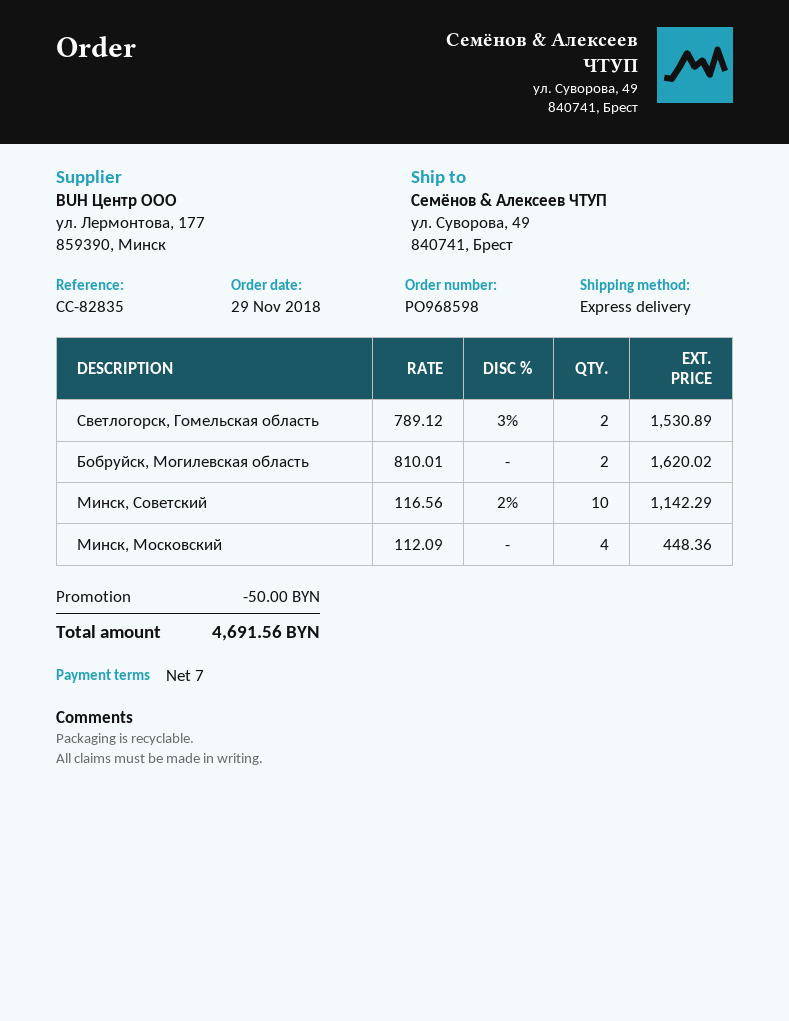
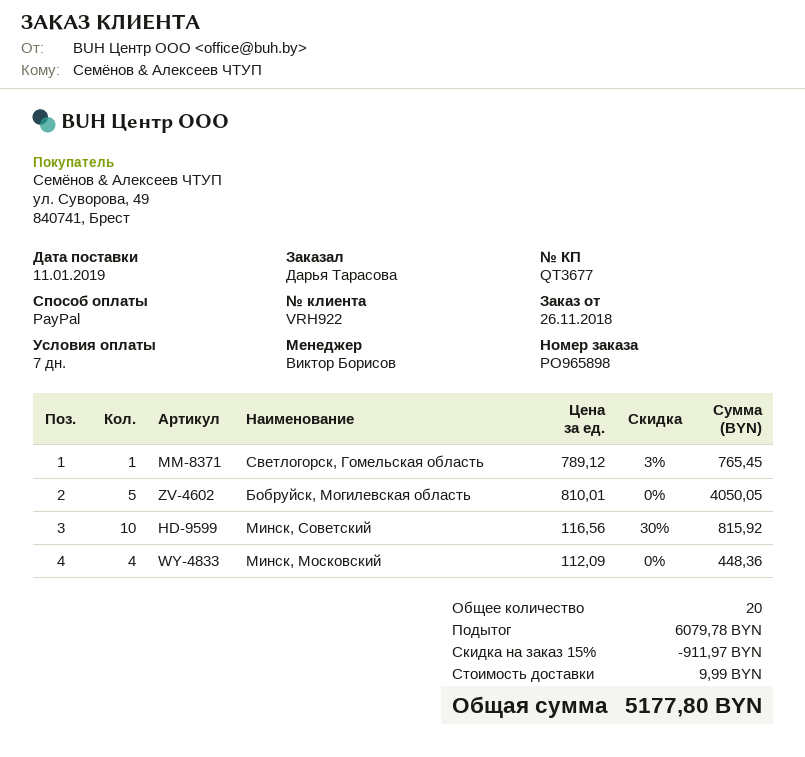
order number: PO968598 -> PO965898
order date: 2018-11-29 -> 2018-11-26
Светлогорск, Гомельская область: 2 x 789.12 - 3% = 1530.89 -> 1 x 789.12 - 3% = 765.45
Бобруйск, Могилевская область: 2 x 810.01 = 1620.02 -> 5 x 810.01 = 4050.05
Минск, Советский: 10 x 116.56 - 2% = 1142.29 -> 10 x 116.56 - 30% = 815.92
discount: 50.00 -> 911.97
shipping: none -> 9.99
total: 4691.56 -> 5177.80

